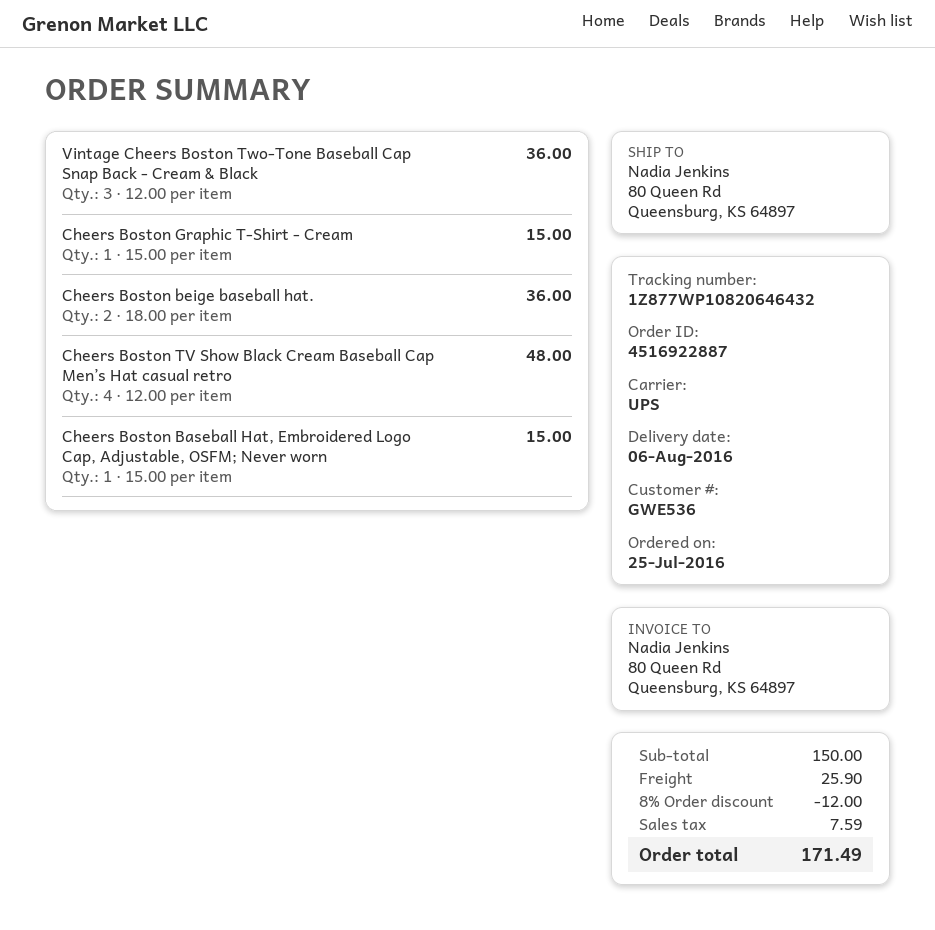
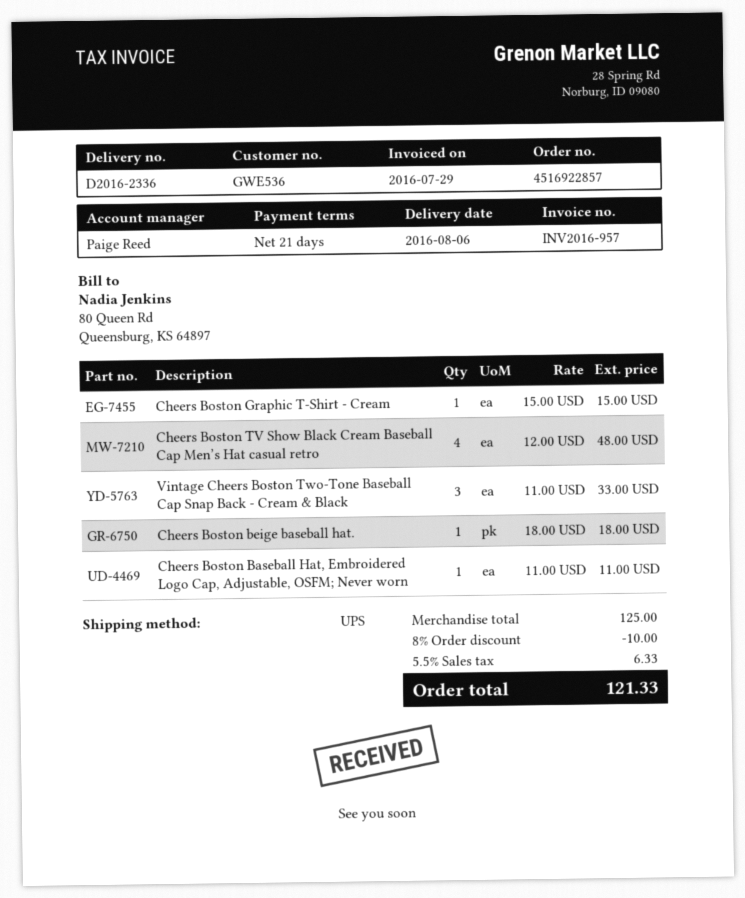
order number: 4516922887 -> 4516922857
Vintage Cheers Boston Two-Tone Baseball Cap Snap Back - Cream & Black: 3 x 12.00 = 36.00 -> 3 x 11.00 = 33.00
Cheers Boston beige baseball hat.: 2 x 18.00 = 36.00 -> 1 x 18.00 = 18.00
Cheers Boston Baseball Hat, Embroidered Logo Cap, Adjustable, OSFM; Never worn: 1 x 15.00 = 15.00 -> 1 x 11.00 = 11.00
subtotal: 150.00 -> 125.00
discount: 8% = 12.00 -> 8% = 10.00
shipping: 25.90 -> none
tax: 7.59 -> 6.33
total: 171.49 -> 121.33

